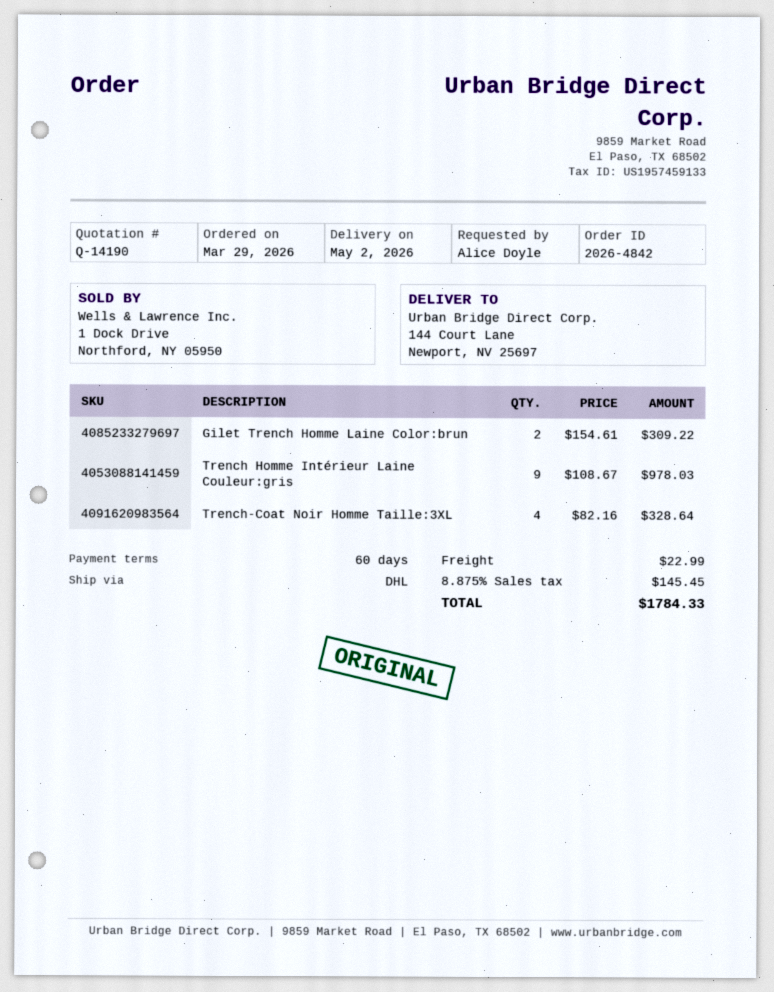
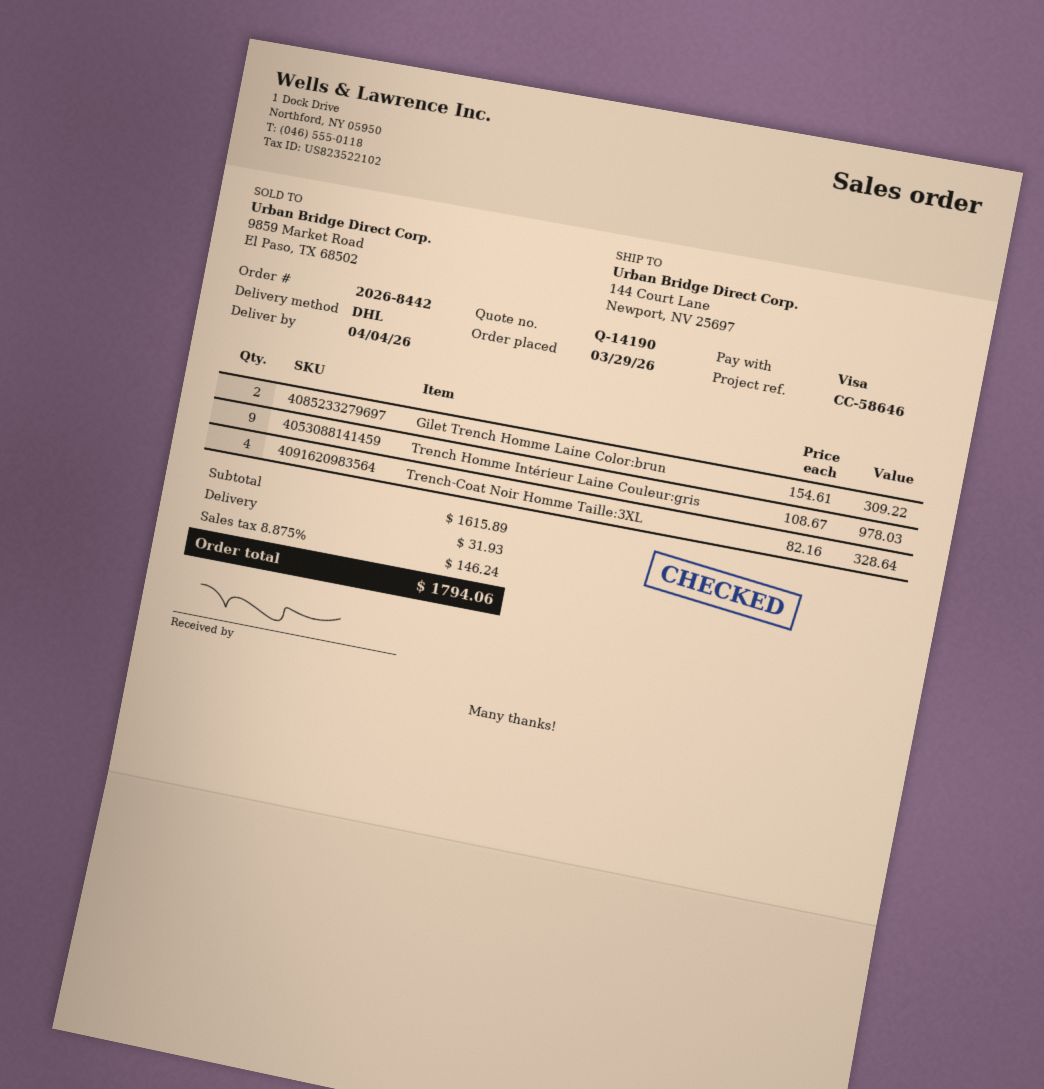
order number: 2026-4842 -> 2026-8442
delivery date: 2026-05-02 -> 2026-04-04
shipping: 22.99 -> 31.93
tax: 8.875% = 145.45 -> 8.875% = 146.24
total: 1784.33 -> 1794.06

